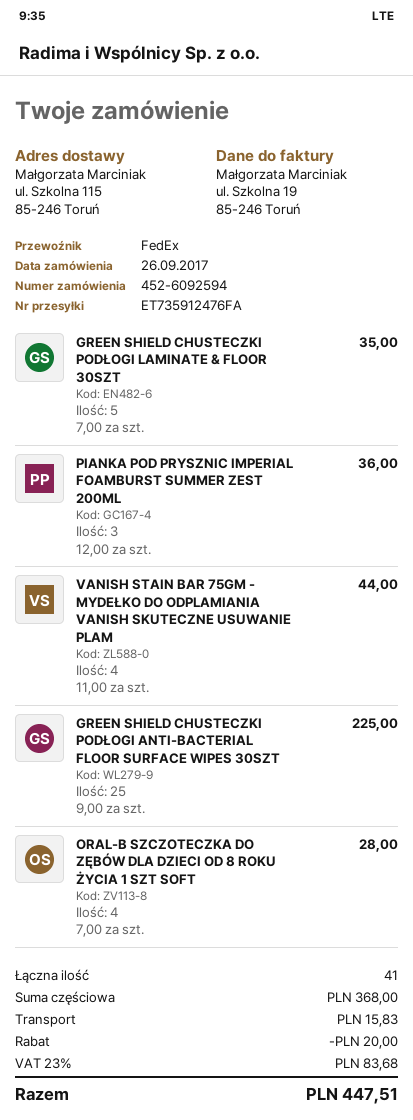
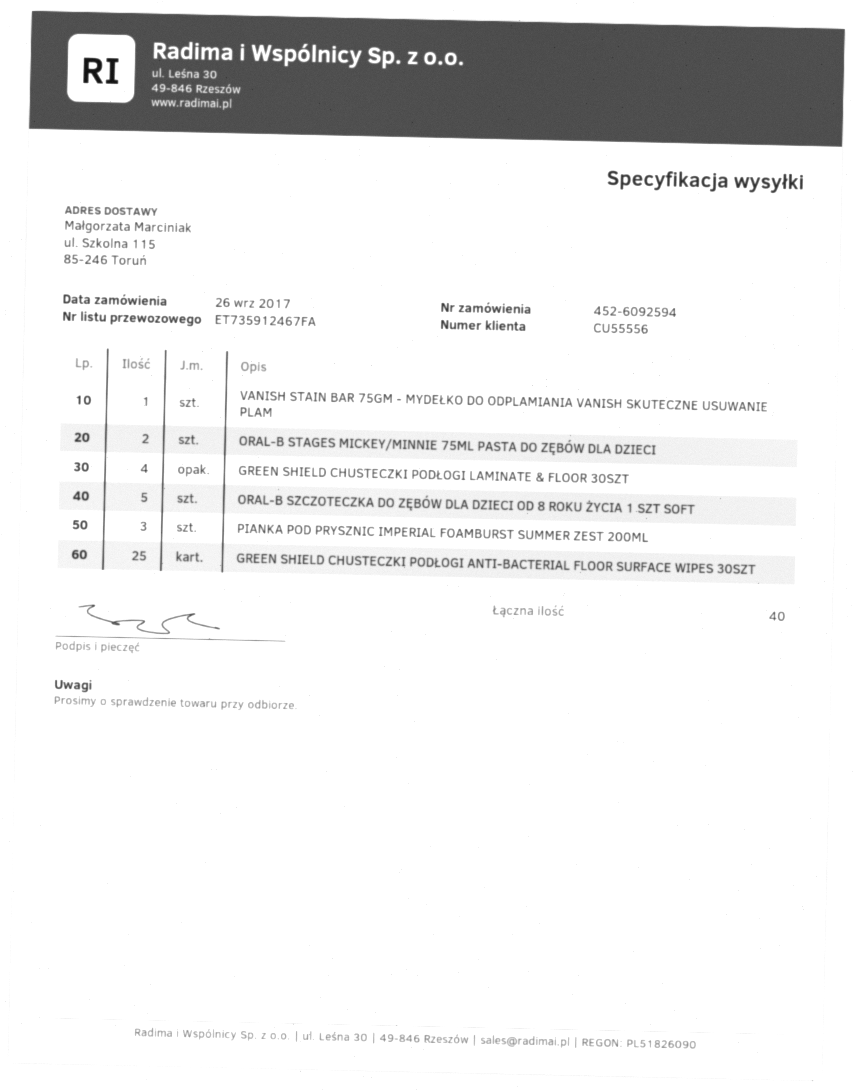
tracking number: ET735912476FA -> ET735912467FA
GREEN SHIELD CHUSTECZKI PODŁOGI LAMINATE & FLOOR 30SZT: 5 -> 4
VANISH STAIN BAR 75GM - MYDEŁKO DO ODPLAMIANIA VANISH SKUTECZNE USUWANIE PLAM: 4 -> 1
ORAL-B SZCZOTECZKA DO ZĘBÓW DLA DZIECI OD 8 ROKU ŻYCIA 1 SZT SOFT: 4 -> 5
ORAL-B STAGES MICKEY/MINNIE 75ML PASTA DO ZĘBÓW DLA DZIECI: none -> 2
total quantity: 41 -> 40

